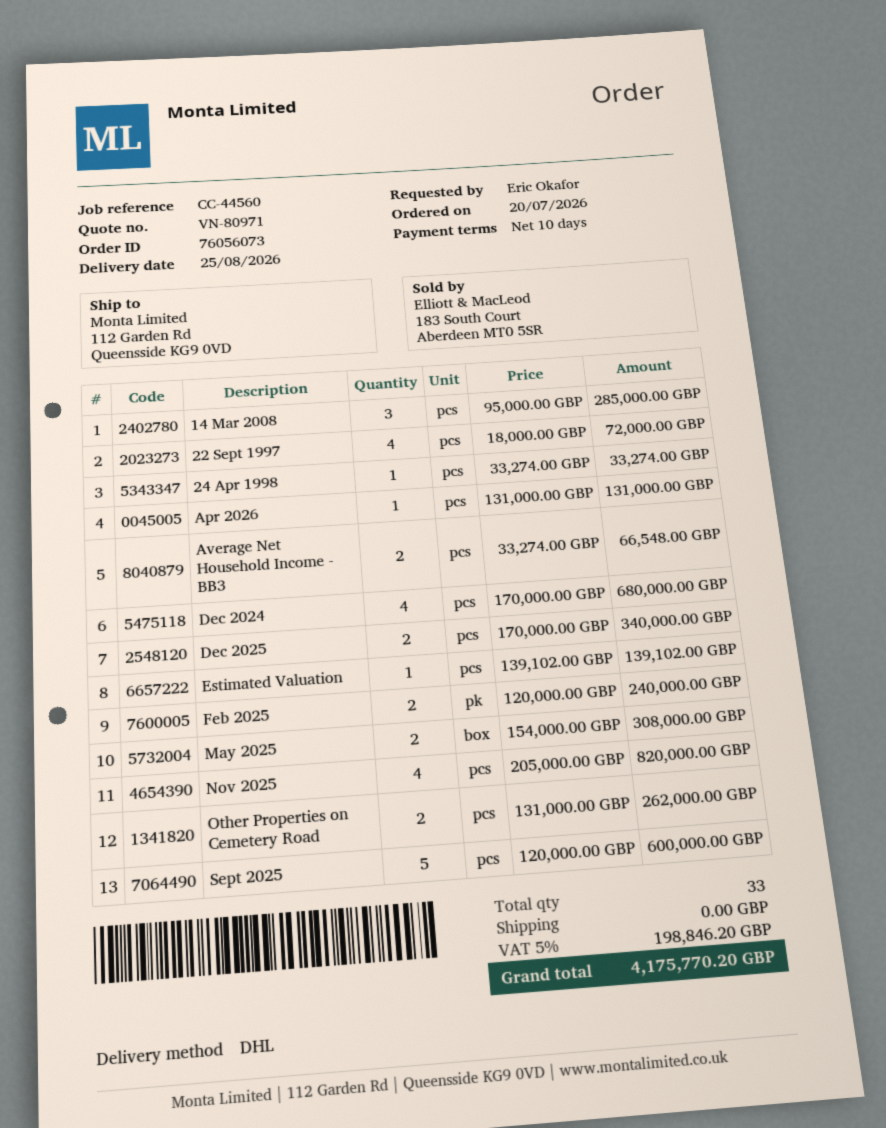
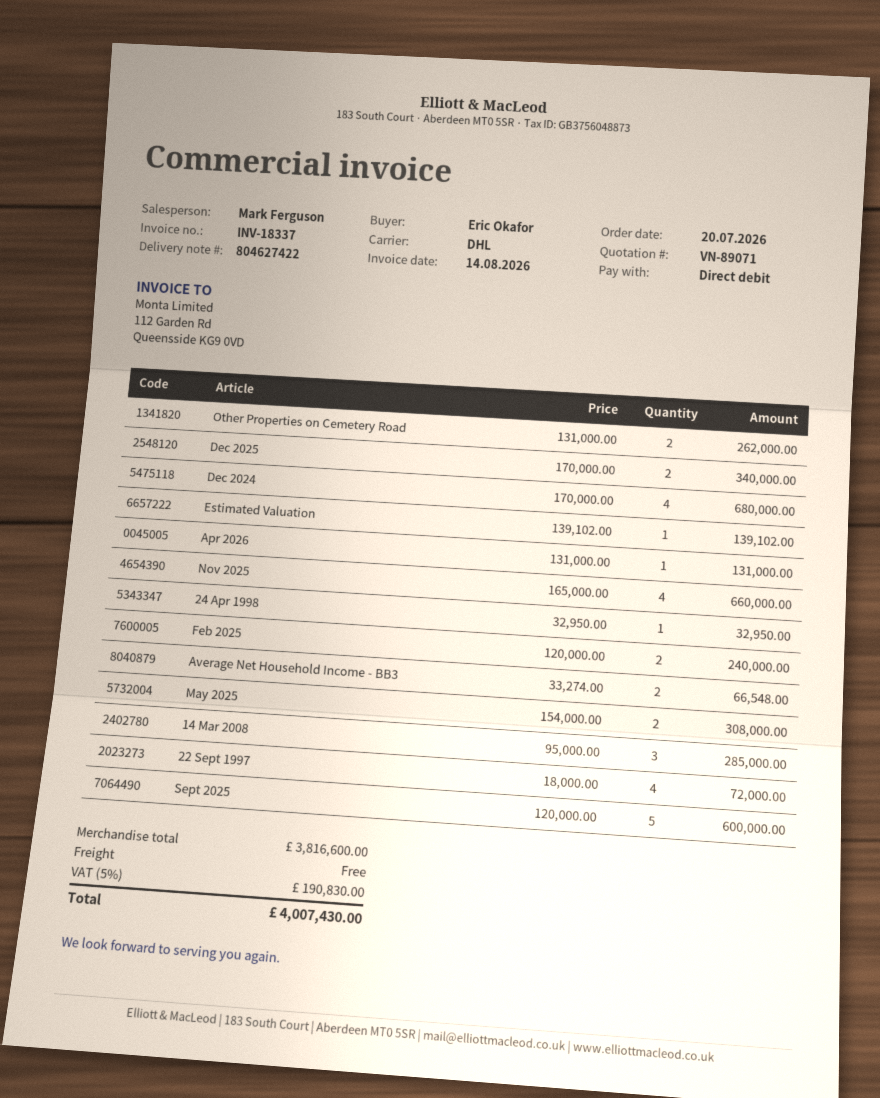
quote number: VN-80971 -> VN-89071
24 Apr 1998: 1 x 33274.00 = 33274.00 -> 1 x 32950.00 = 32950.00
Nov 2025: 4 x 205000.00 = 820000.00 -> 4 x 165000.00 = 660000.00
tax: 5% = 198846.20 -> 5% = 190830.00
total: 4175770.20 -> 4007430.00

